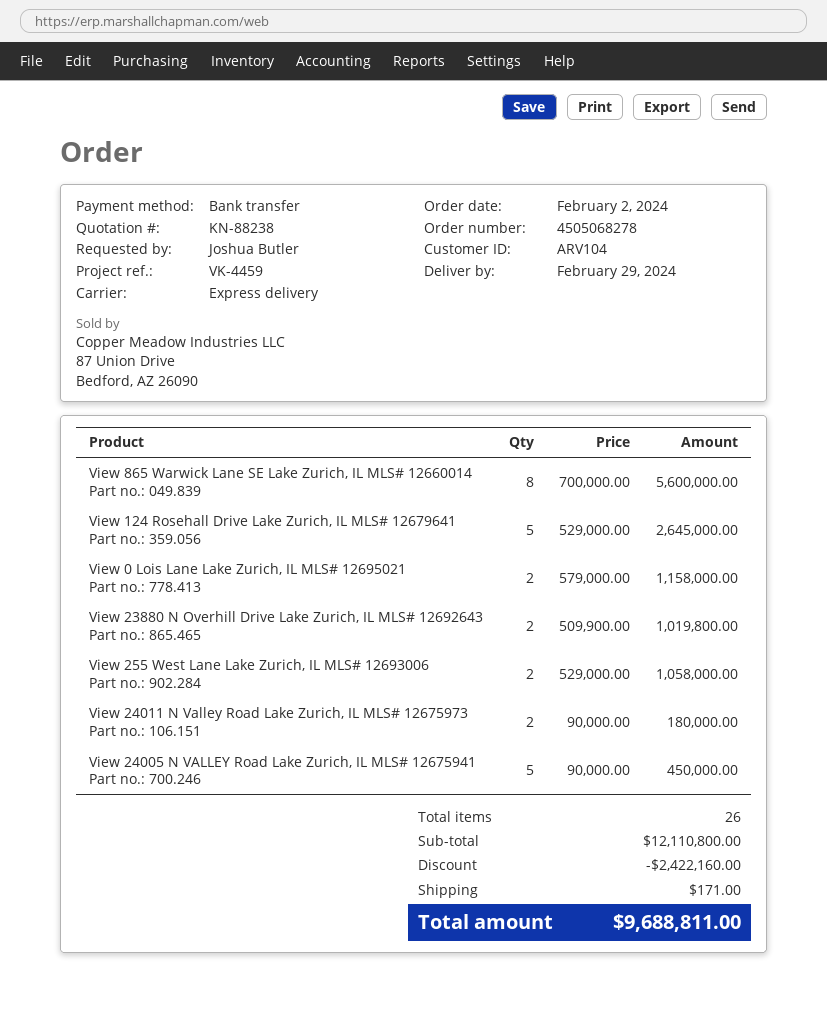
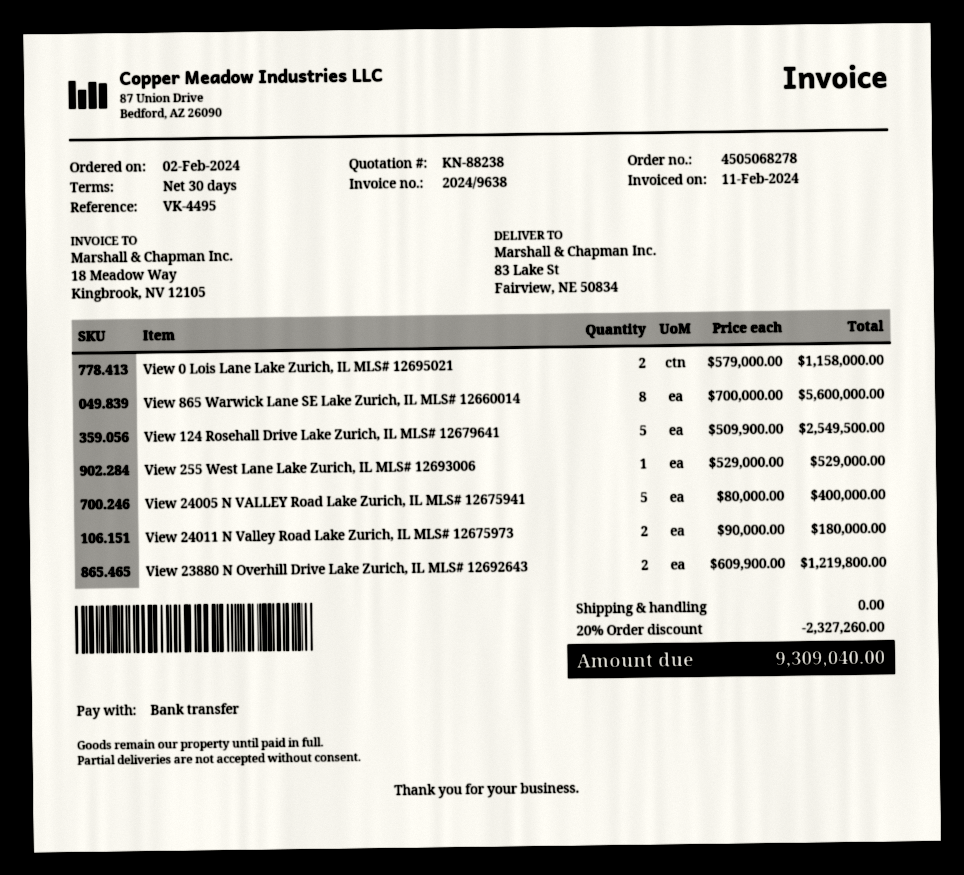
reference: VK-4459 -> VK-4495
View 124 Rosehall Drive Lake Zurich, IL MLS# 12679641: 5 x 529000.00 = 2645000.00 -> 5 x 509900.00 = 2549500.00
View 23880 N Overhill Drive Lake Zurich, IL MLS# 12692643: 2 x 509900.00 = 1019800.00 -> 2 x 609900.00 = 1219800.00
View 255 West Lane Lake Zurich, IL MLS# 12693006: 2 x 529000.00 = 1058000.00 -> 1 x 529000.00 = 529000.00
View 24005 N VALLEY Road Lake Zurich, IL MLS# 12675941: 5 x 90000.00 = 450000.00 -> 5 x 80000.00 = 400000.00
discount: 2422160.00 -> 2327260.00
shipping: 171.00 -> 0.00
total: 9688811.00 -> 9309040.00

